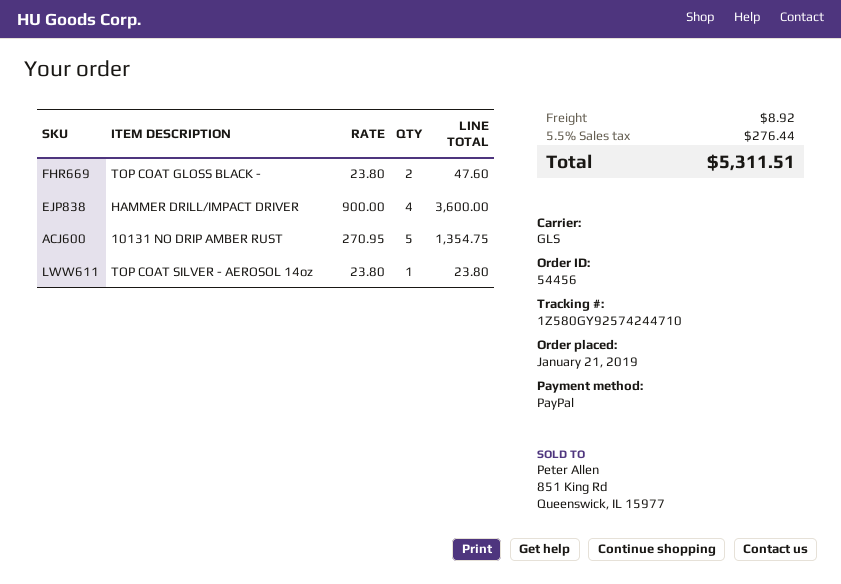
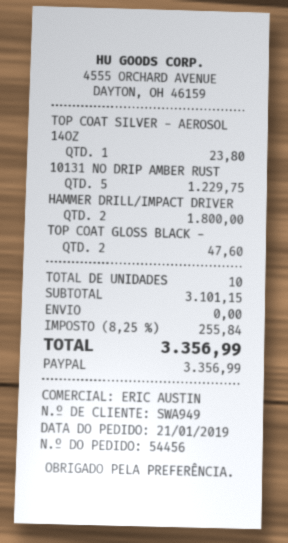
HAMMER DRILL/IMPACT DRIVER: 4 for 3600.00 -> 2 for 1800.00
10131 NO DRIP AMBER RUST: 5 for 1354.75 -> 5 for 1229.75
shipping: 8.92 -> 0.00
tax: 5.5% = 276.44 -> 8.25% = 255.84
total: 5311.51 -> 3356.99

